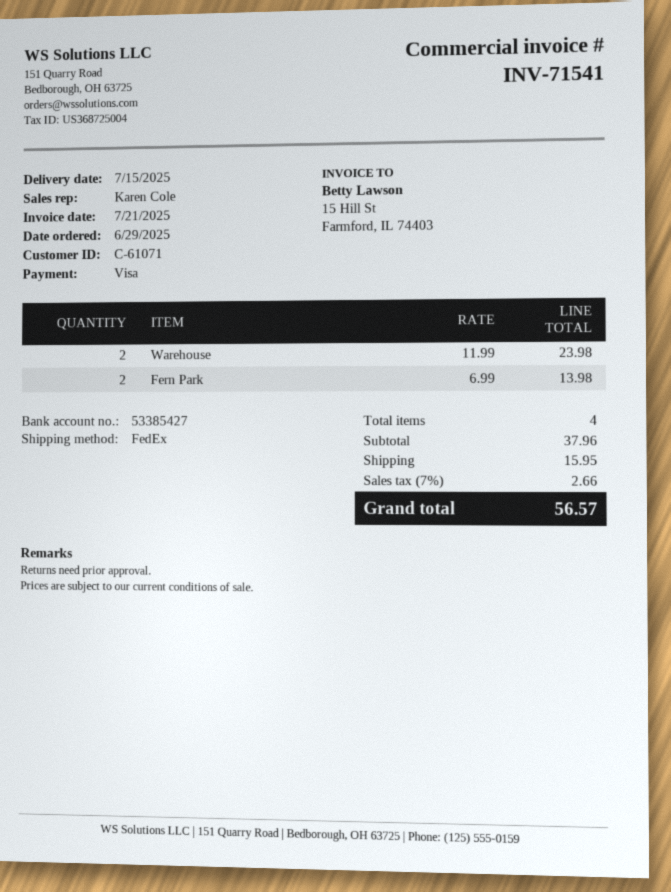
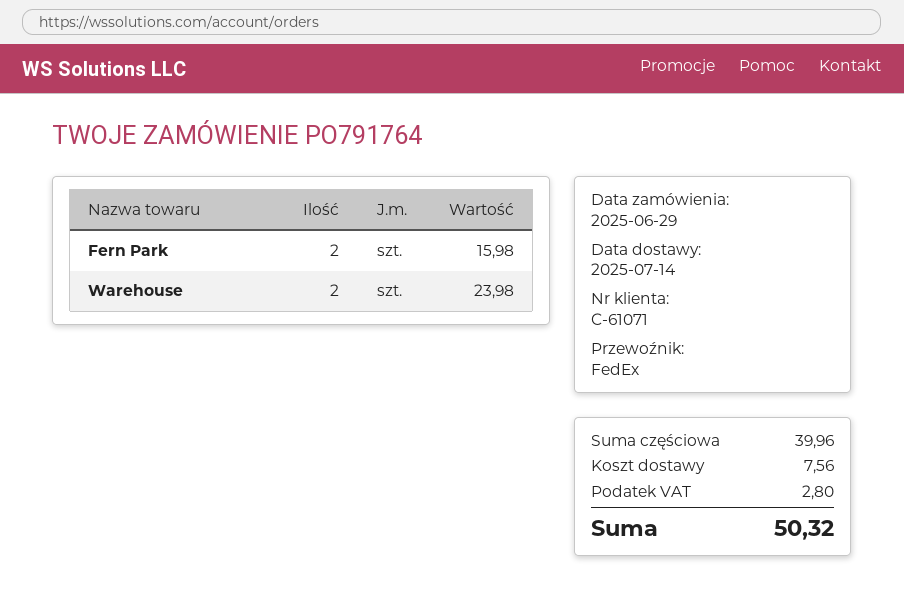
delivery date: 2025-07-15 -> 2025-07-14
Fern Park: 2 for 13.98 -> 2 for 15.98
subtotal: 37.96 -> 39.96
shipping: 15.95 -> 7.56
tax: 2.66 -> 2.80
total: 56.57 -> 50.32

